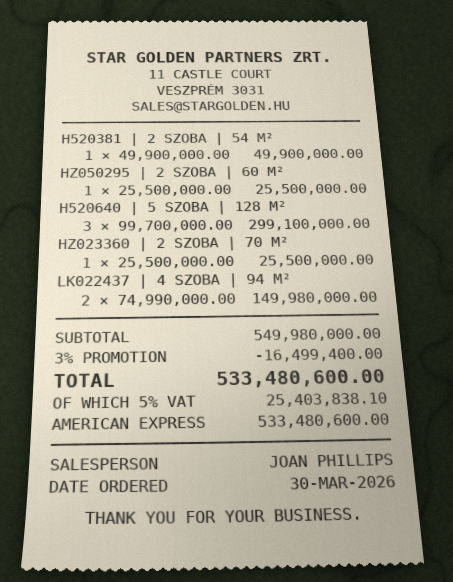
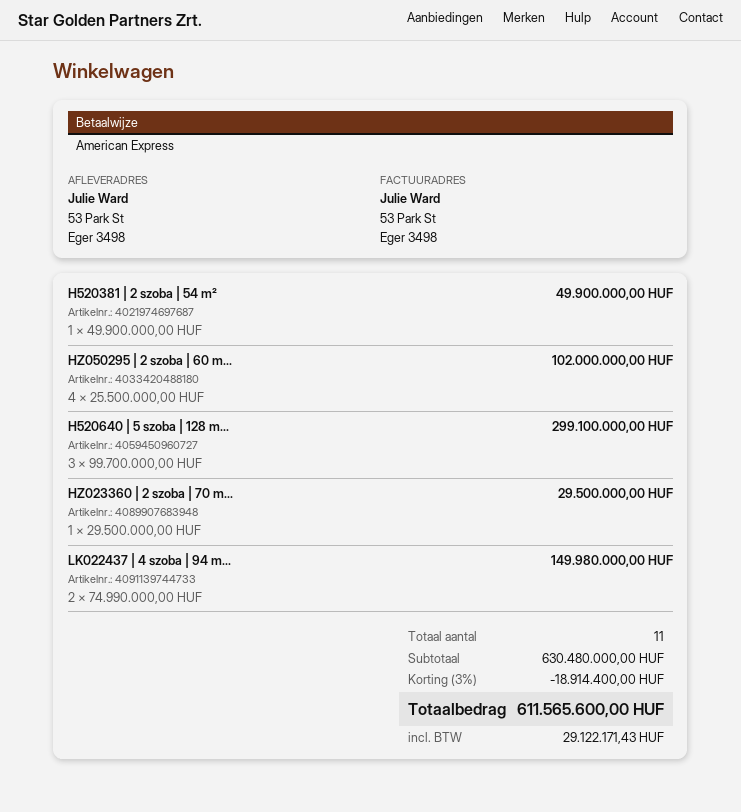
HZ050295 | 2 SZOBA | 60 M²: 1 x 25500000.00 = 25500000.00 -> 4 x 25500000.00 = 102000000.00
HZ023360 | 2 SZOBA | 70 M²: 1 x 25500000.00 = 25500000.00 -> 1 x 29500000.00 = 29500000.00
subtotal: 549980000.00 -> 630480000.00
discount: 3% = 16499400.00 -> 3% = 18914400.00
tax: 25403838.10 -> 29122171.43
total: 533480600.00 -> 611565600.00

